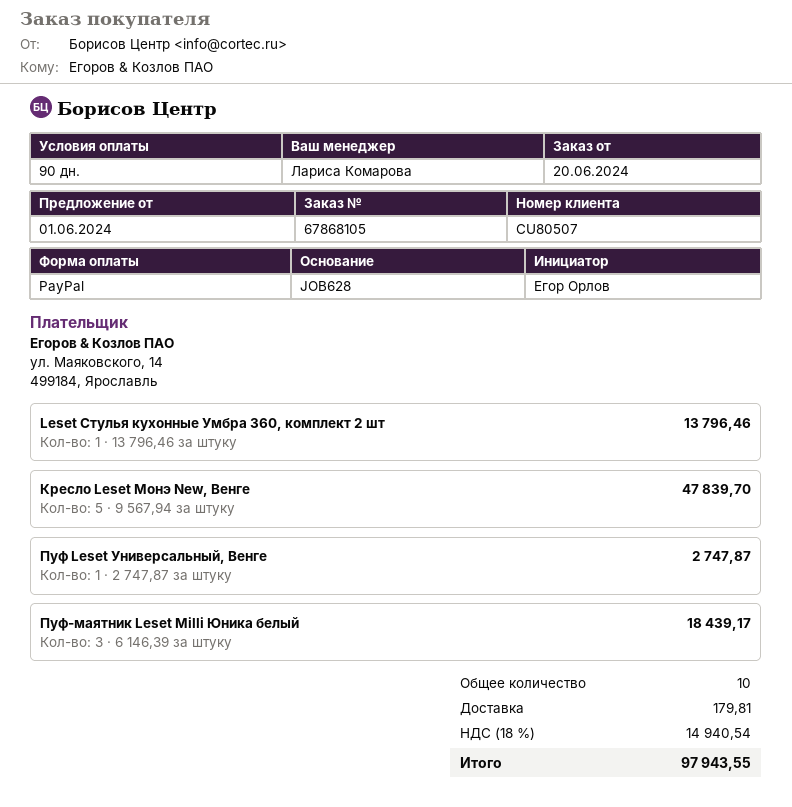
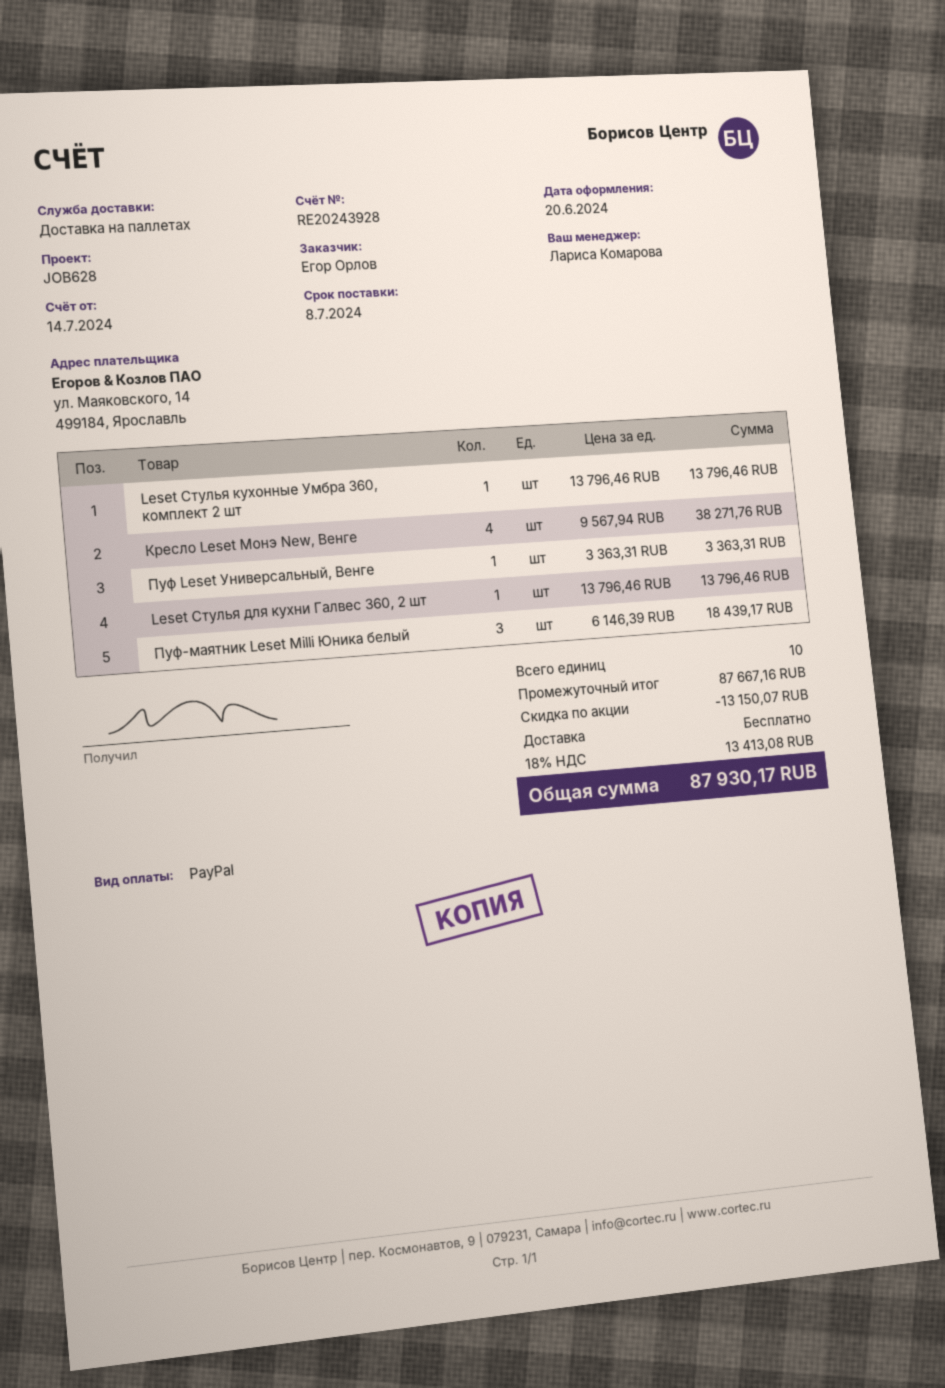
Кресло Leset Монэ New, Венге: 5 x 9567.94 = 47839.70 -> 4 x 9567.94 = 38271.76
Пуф Leset Универсальный, Венге: 1 x 2747.87 = 2747.87 -> 1 x 3363.31 = 3363.31
Leset Стулья для кухни Галвес 360, 2 шт: none -> 1 x 13796.46 = 13796.46
discount: none -> 13150.07
shipping: 179.81 -> 0.00
tax: 18% = 14940.54 -> 18% = 13413.08
total: 97943.55 -> 87930.17

